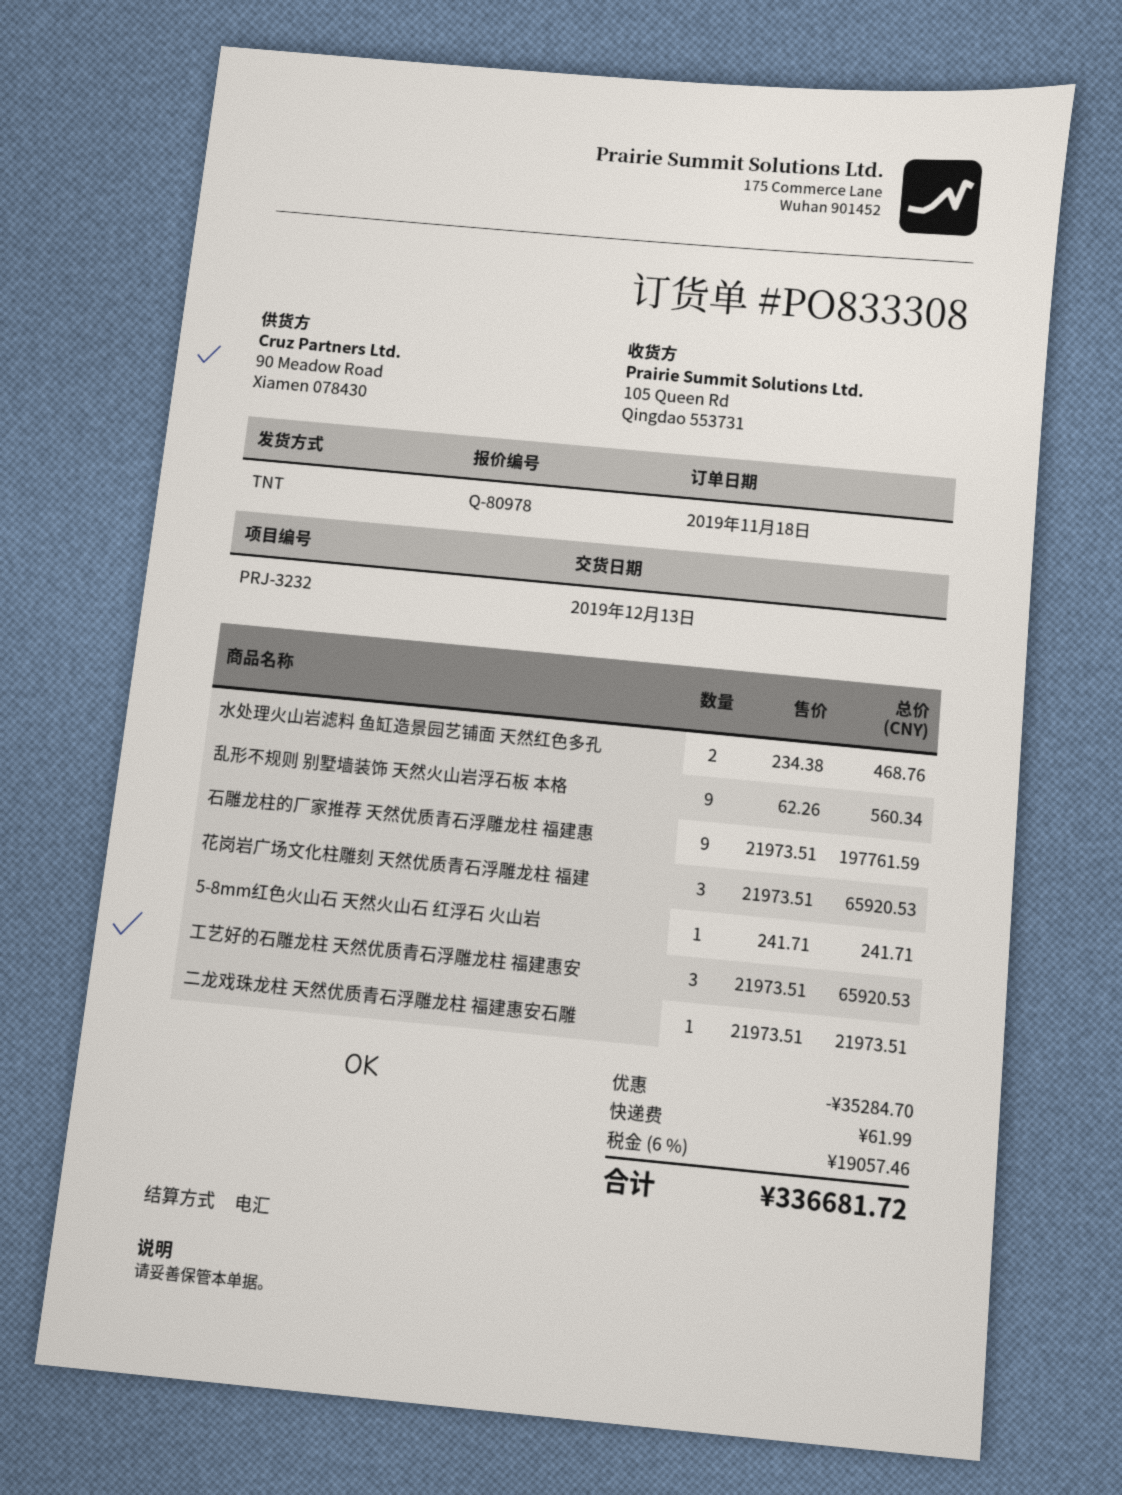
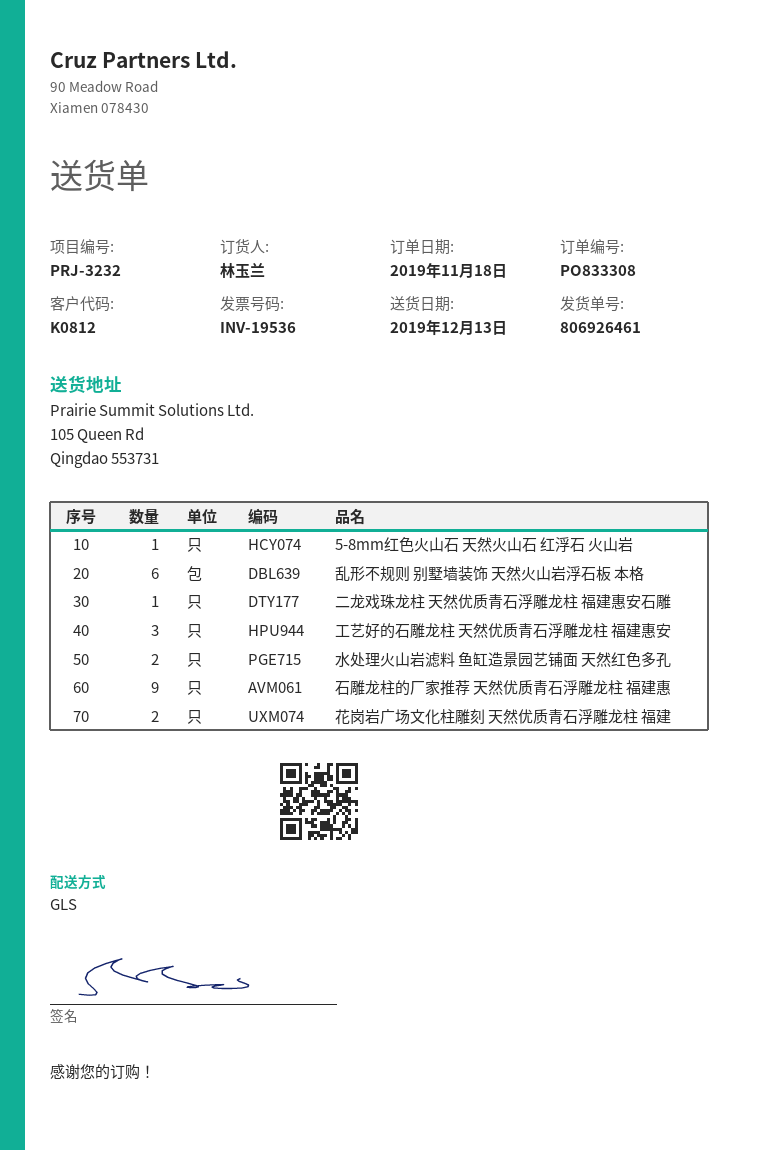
shipping method: TNT -> GLS
乱形不规则 别墅墙装饰 天然火山岩浮石板 本格: 9 -> 6
花岗岩广场文化柱雕刻 天然优质青石浮雕龙柱 福建: 3 -> 2

